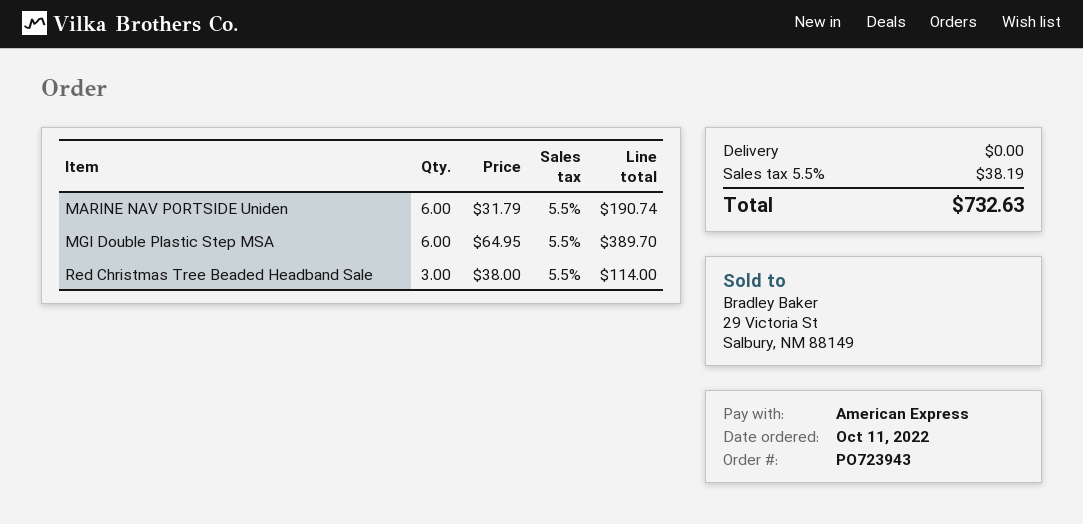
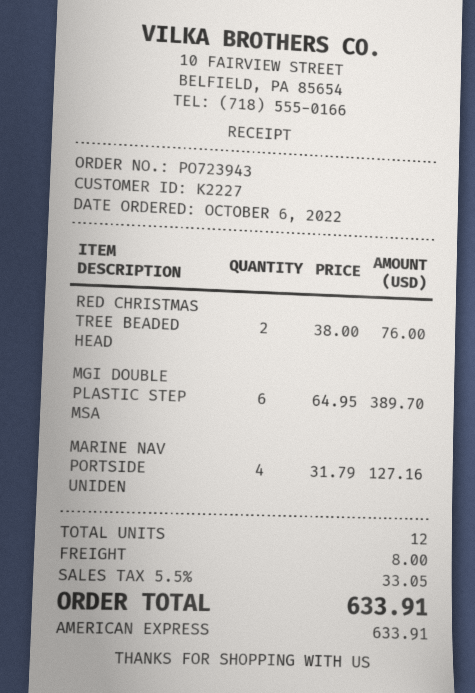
order date: 2022-10-11 -> 2022-10-06
MARINE NAV PORTSIDE Uniden: 6 x 31.79 = 190.74 -> 4 x 31.79 = 127.16
Red Christmas Tree Beaded Headband Sale: 3 x 38.00 = 114.00 -> 2 x 38.00 = 76.00
shipping: 0.00 -> 8.00
tax: 5.5% = 38.19 -> 5.5% = 33.05
total: 732.63 -> 633.91

